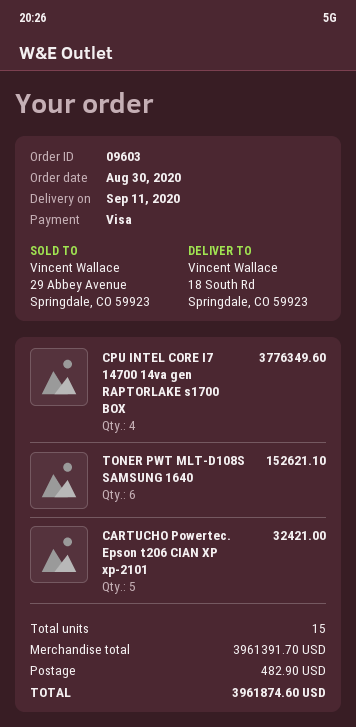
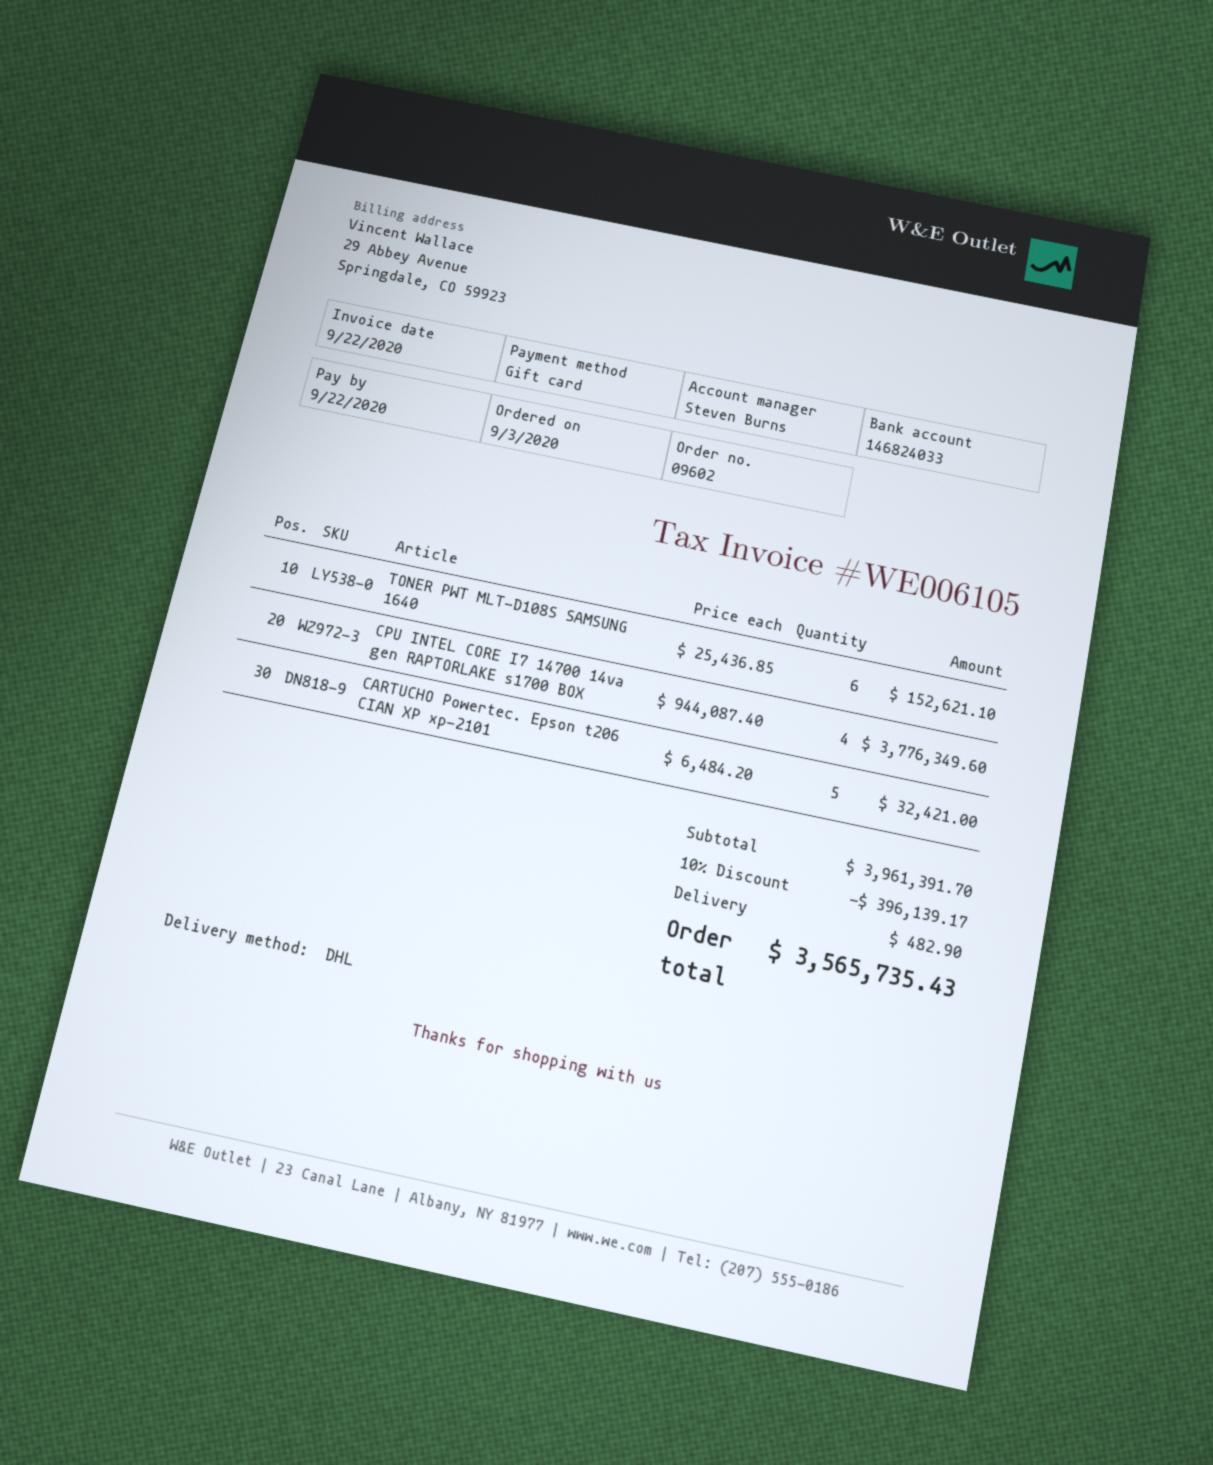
order number: 09603 -> 09602
order date: 2020-08-30 -> 2020-09-03
payment method: Visa -> gift card
discount: none -> 10% = 396139.17
total: 3961874.60 -> 3565735.43

